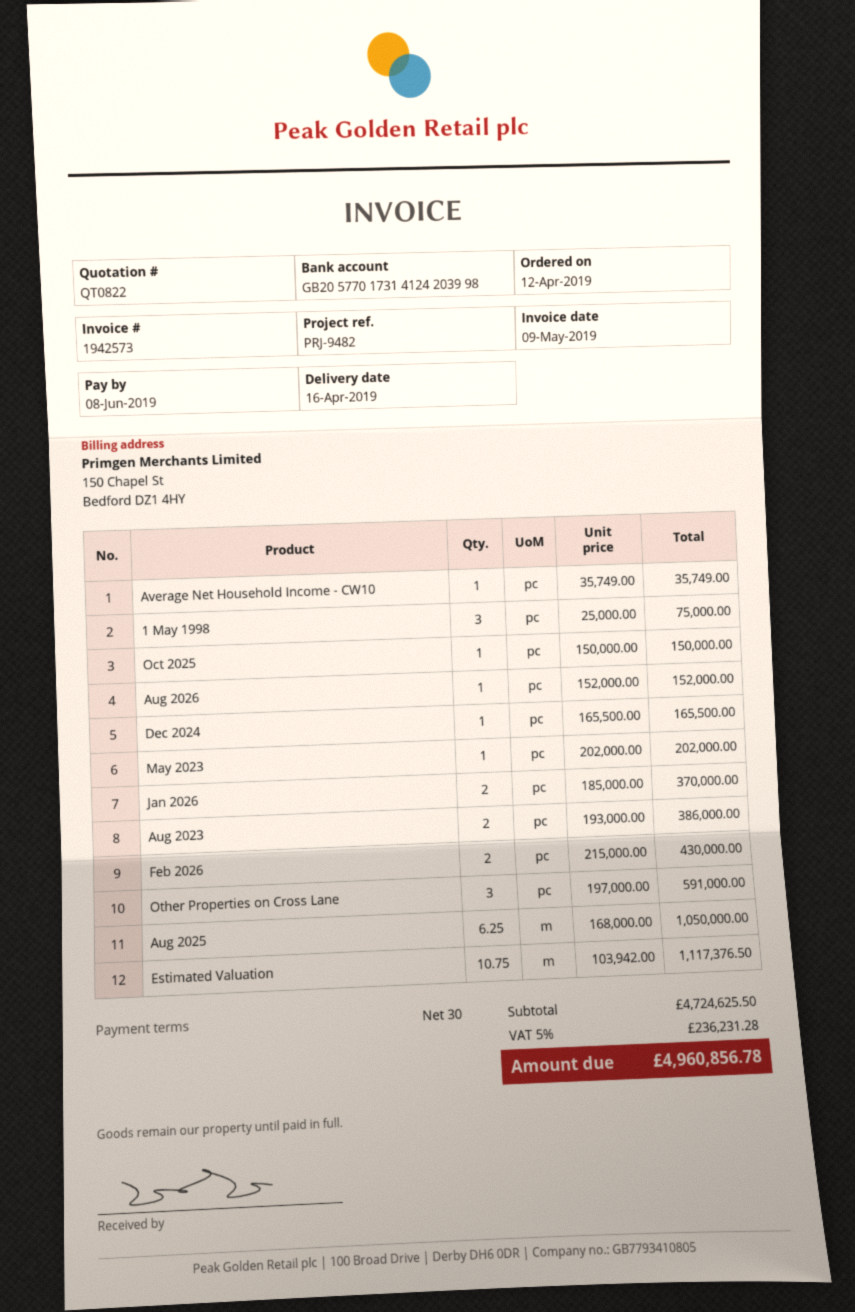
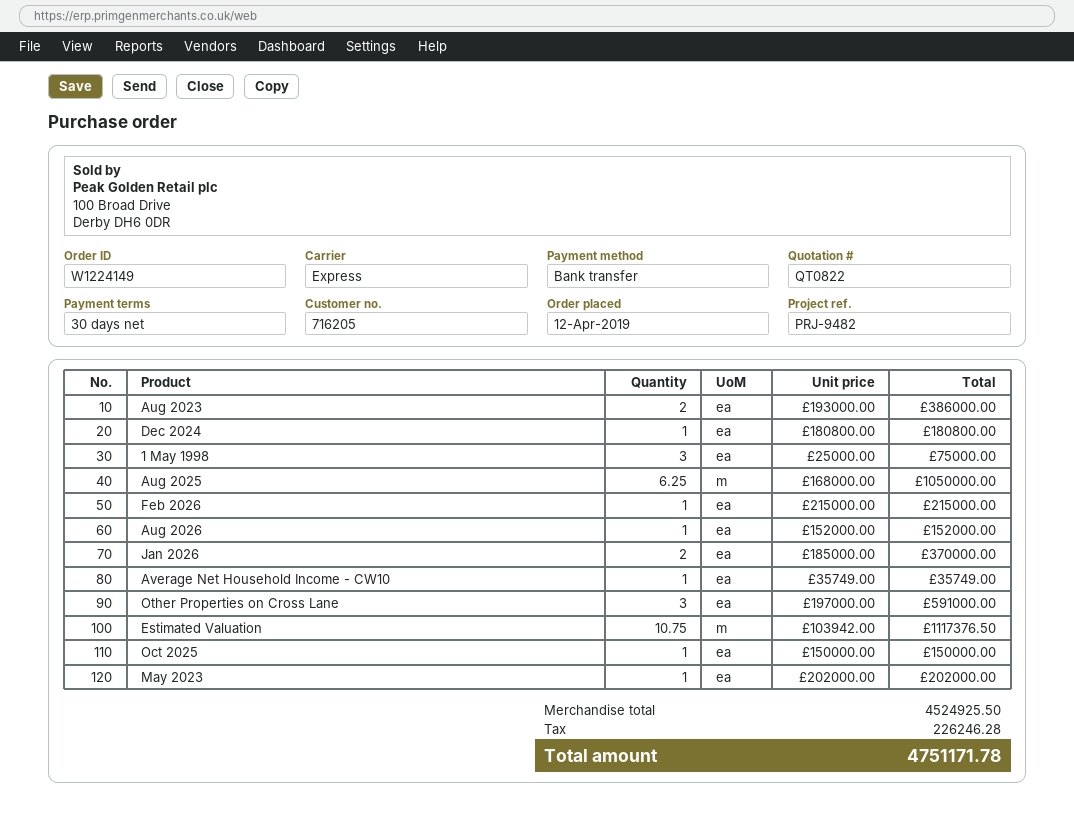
Dec 2024: 1 x 165500.00 = 165500.00 -> 1 x 180800.00 = 180800.00
Feb 2026: 2 x 215000.00 = 430000.00 -> 1 x 215000.00 = 215000.00
subtotal: 4724625.50 -> 4524925.50
tax: 236231.28 -> 226246.28
total: 4960856.78 -> 4751171.78

